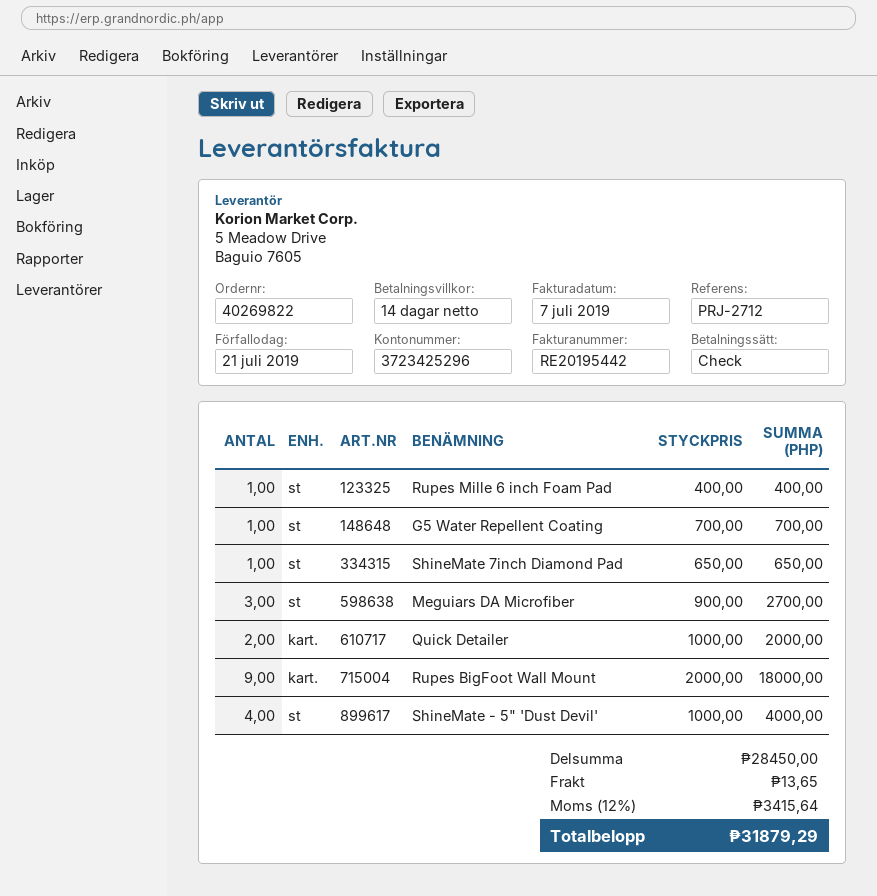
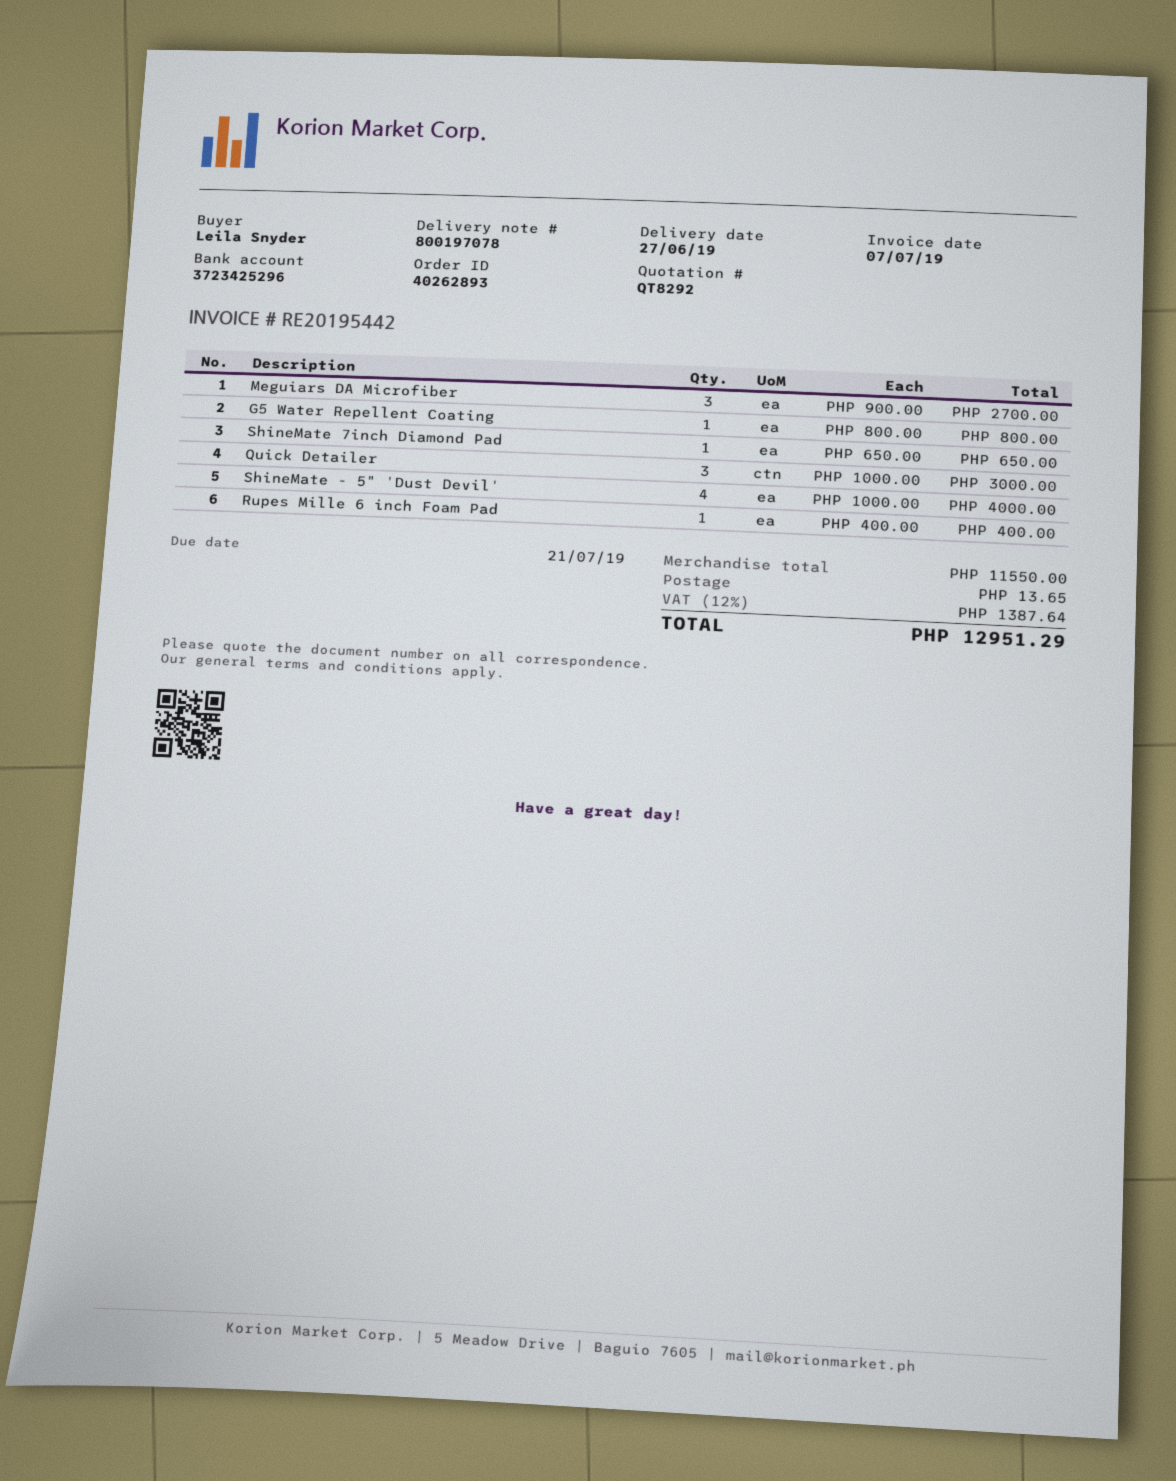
order number: 40269822 -> 40262893
G5 Water Repellent Coating: 1 x 700.00 = 700.00 -> 1 x 800.00 = 800.00
Quick Detailer: 2 x 1000.00 = 2000.00 -> 3 x 1000.00 = 3000.00
Rupes BigFoot Wall Mount: 9 x 2000.00 = 18000.00 -> none
subtotal: 28450.00 -> 11550.00
tax: 12% = 3415.64 -> 12% = 1387.64
total: 31879.29 -> 12951.29

